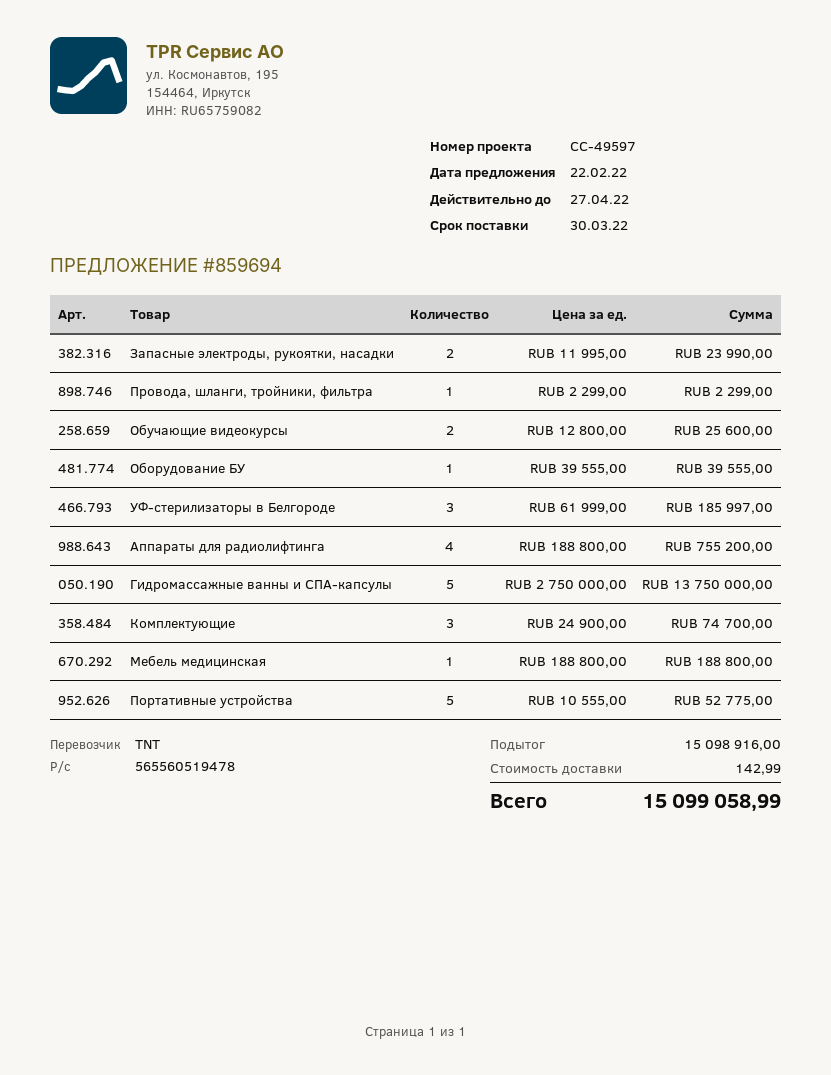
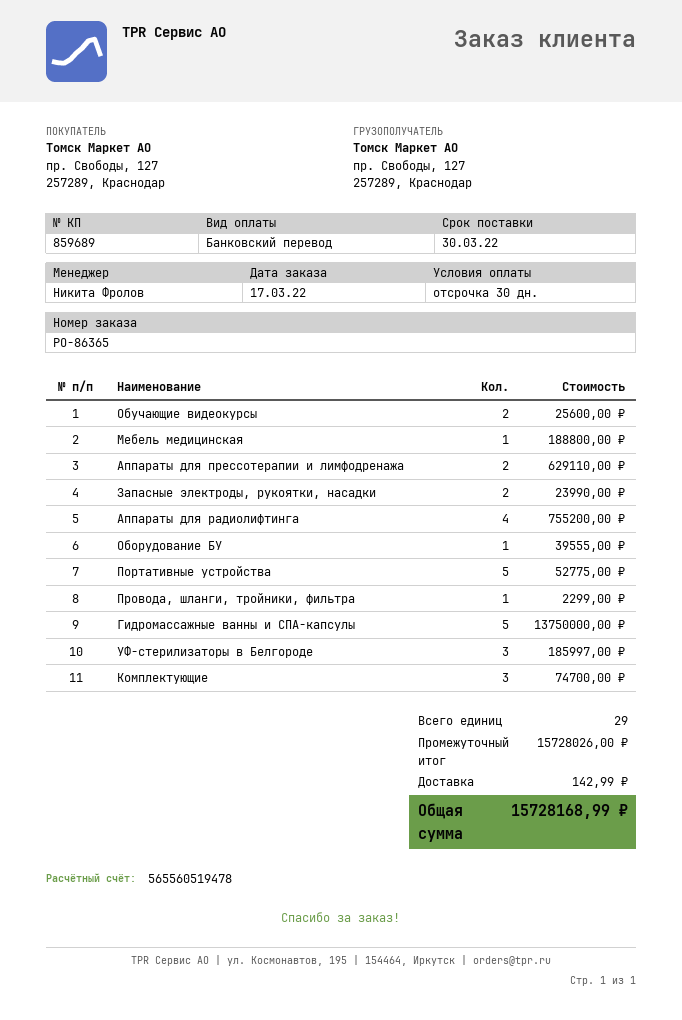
quote number: 859694 -> 859689
Аппараты для прессотерапии и лимфодренажа: none -> 2 for 629110.00
subtotal: 15098916.00 -> 15728026.00
total: 15099058.99 -> 15728168.99

